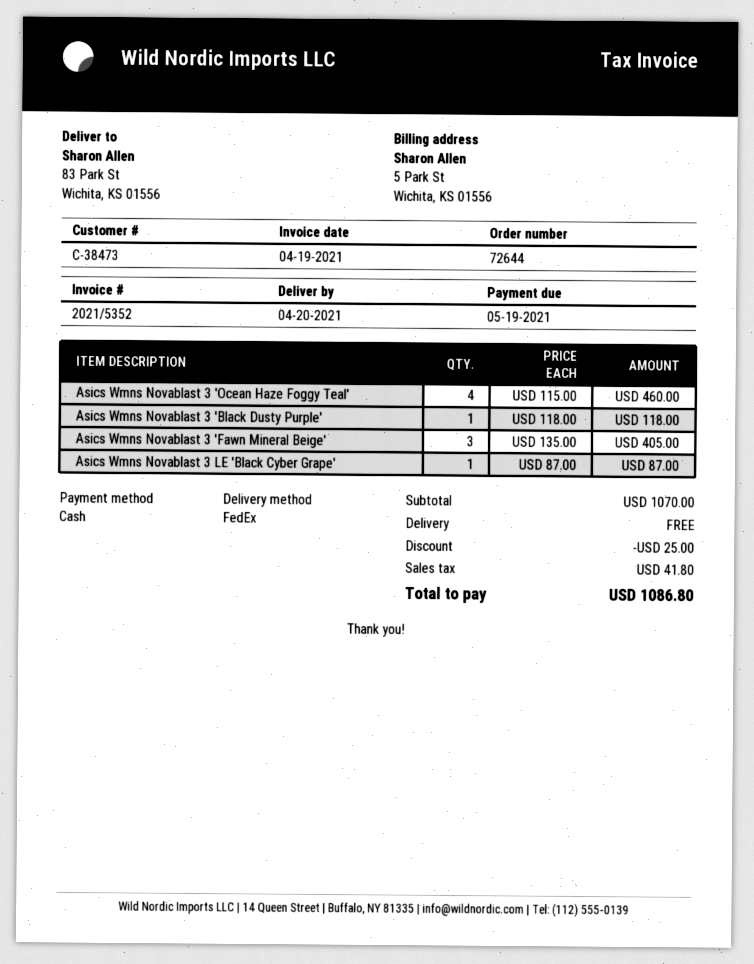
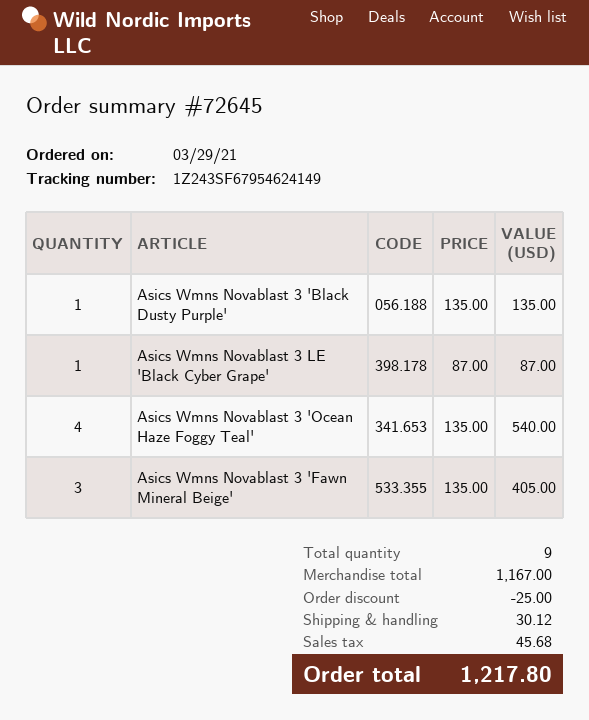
order number: 72644 -> 72645
Asics Wmns Novablast 3 'Ocean Haze Foggy Teal': 4 x 115.00 = 460.00 -> 4 x 135.00 = 540.00
Asics Wmns Novablast 3 'Black Dusty Purple': 1 x 118.00 = 118.00 -> 1 x 135.00 = 135.00
subtotal: 1070.00 -> 1167.00
shipping: 0.00 -> 30.12
tax: 41.80 -> 45.68
total: 1086.80 -> 1217.80

